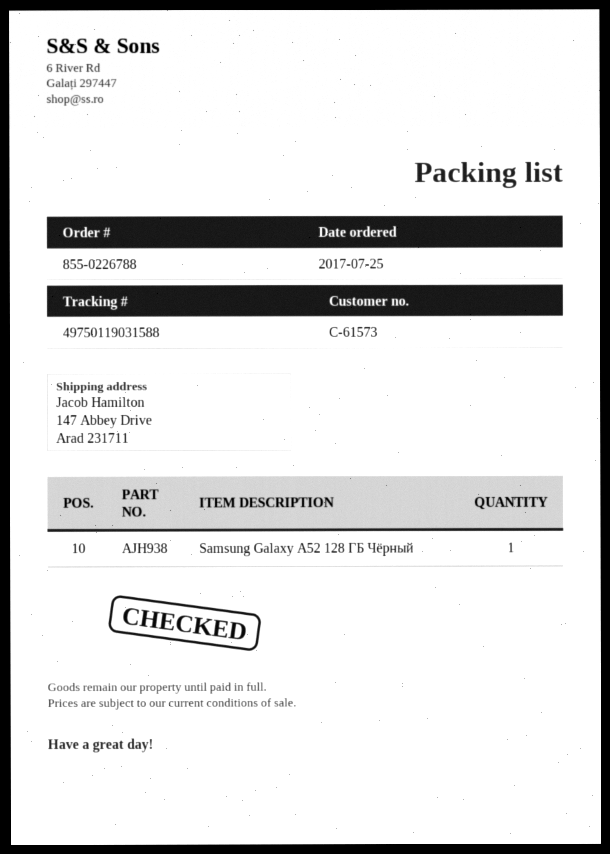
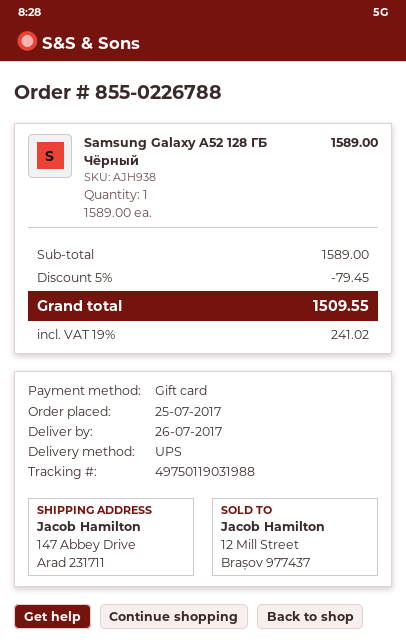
tracking number: 49750119031588 -> 49750119031988

